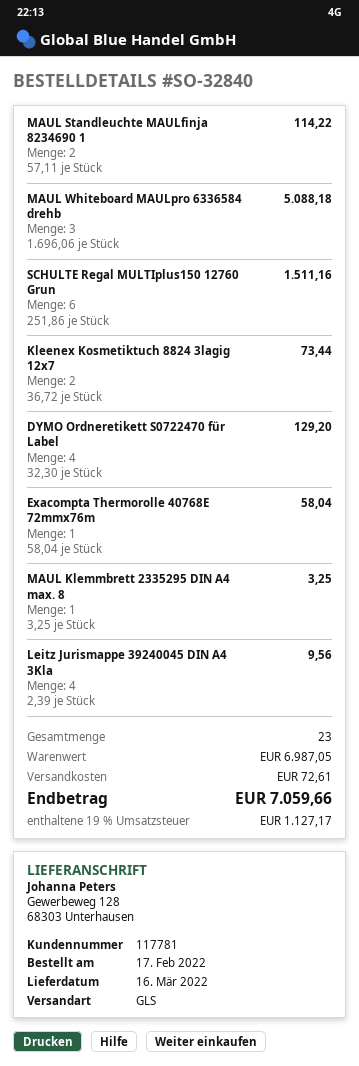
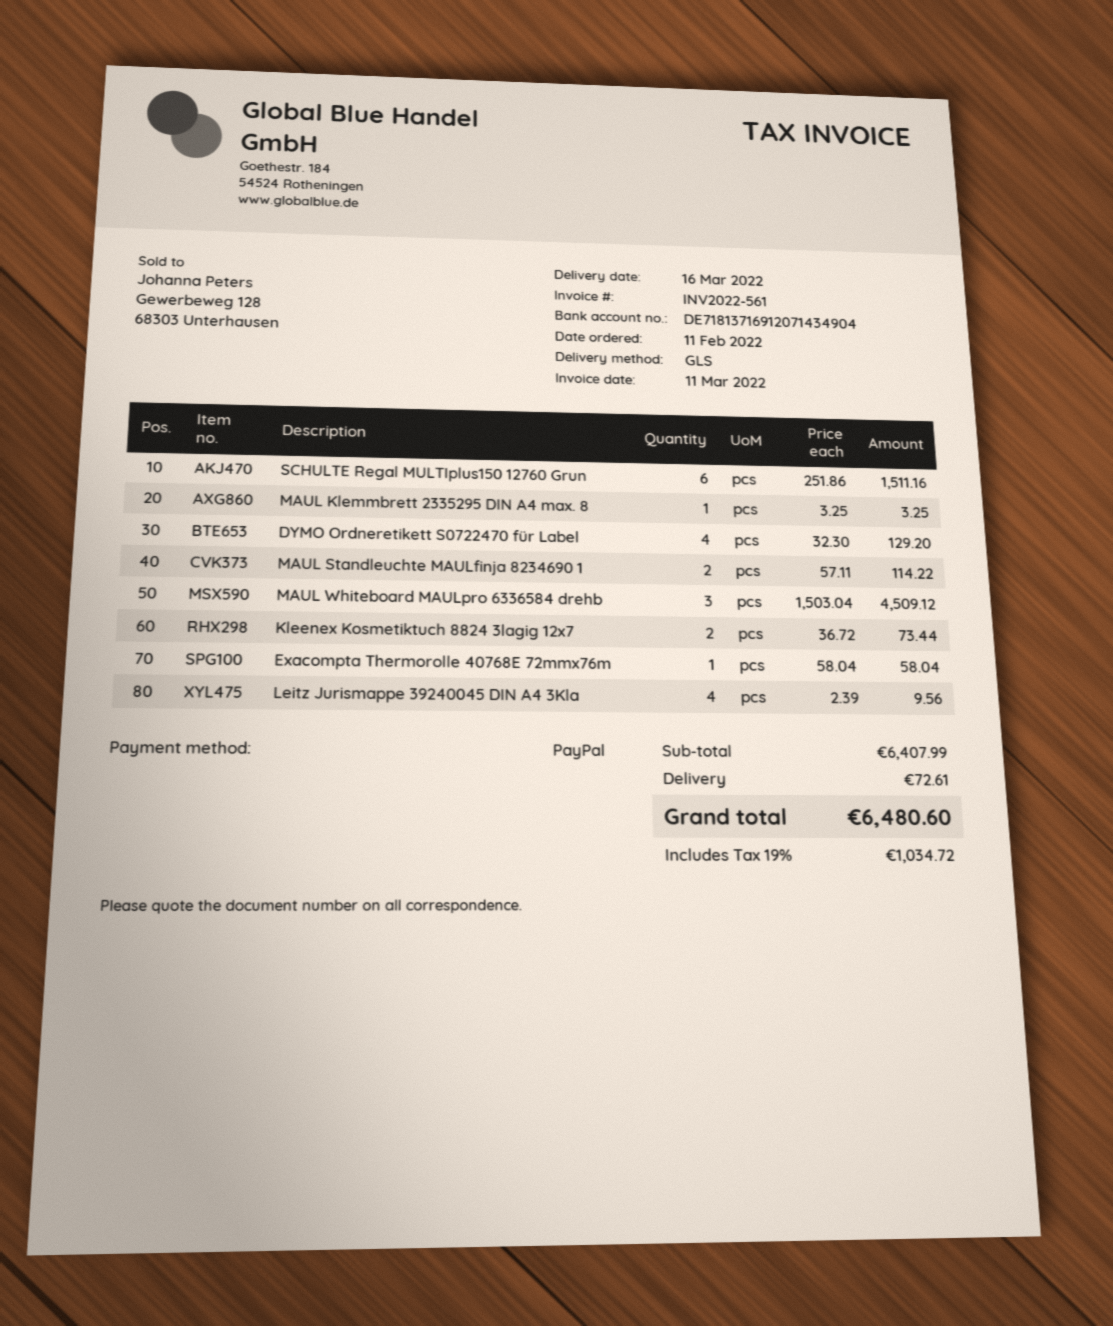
order date: 2022-02-17 -> 2022-02-11
MAUL Whiteboard MAULpro 6336584 drehb: 3 x 1696.06 = 5088.18 -> 3 x 1503.04 = 4509.12
subtotal: 6987.05 -> 6407.99
tax: 19% = 1127.17 -> 19% = 1034.72
total: 7059.66 -> 6480.60

